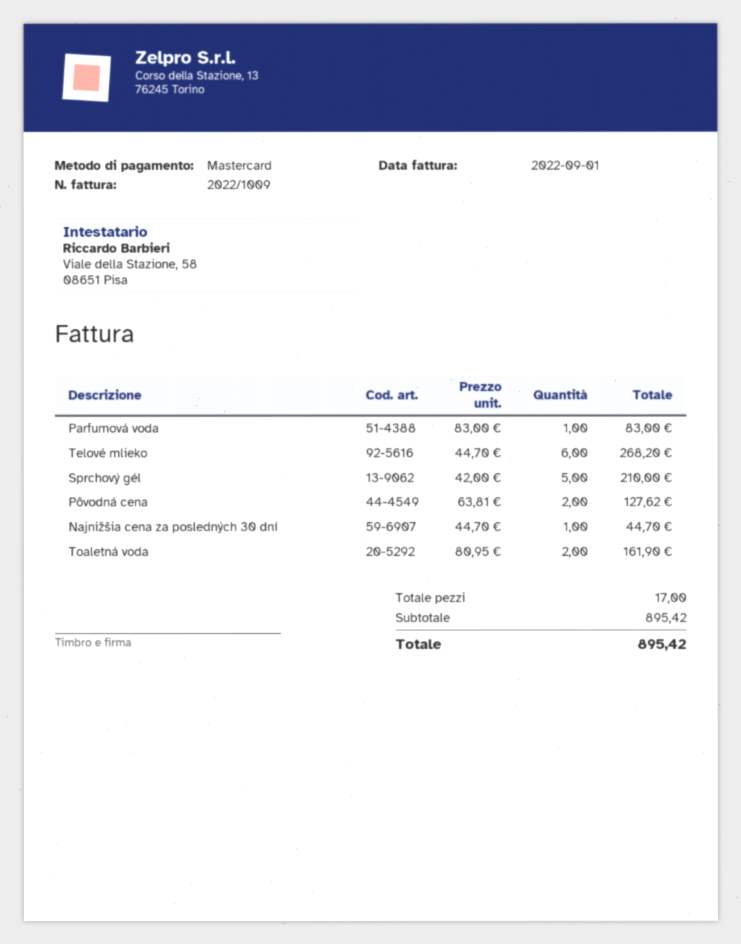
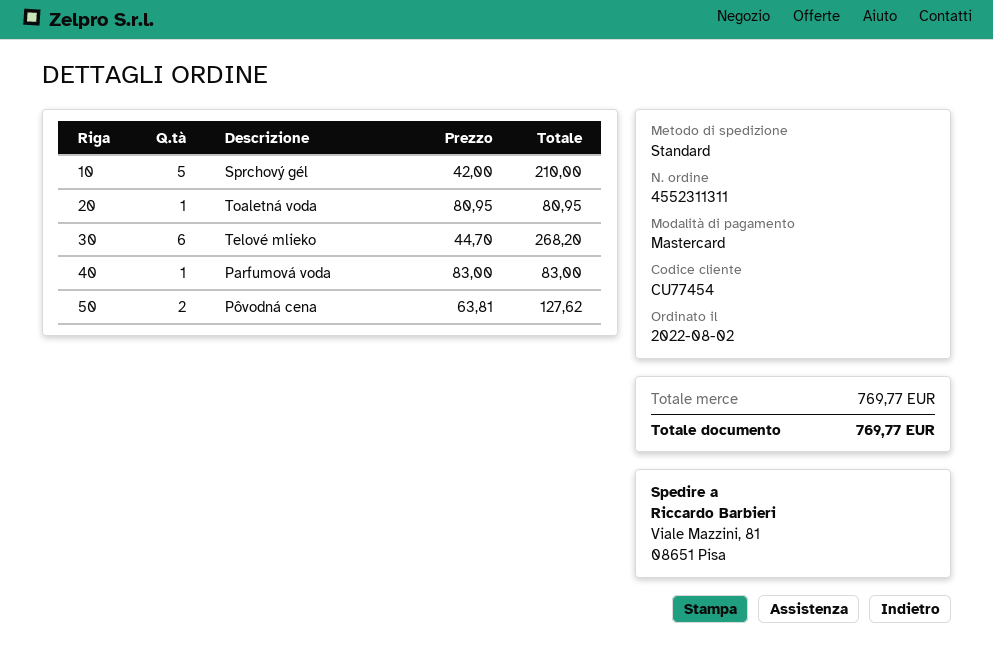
Najnižšia cena za posledných 30 dní: 1 x 44.70 = 44.70 -> none
Toaletná voda: 2 x 80.95 = 161.90 -> 1 x 80.95 = 80.95
subtotal: 895.42 -> 769.77
total: 895.42 -> 769.77

